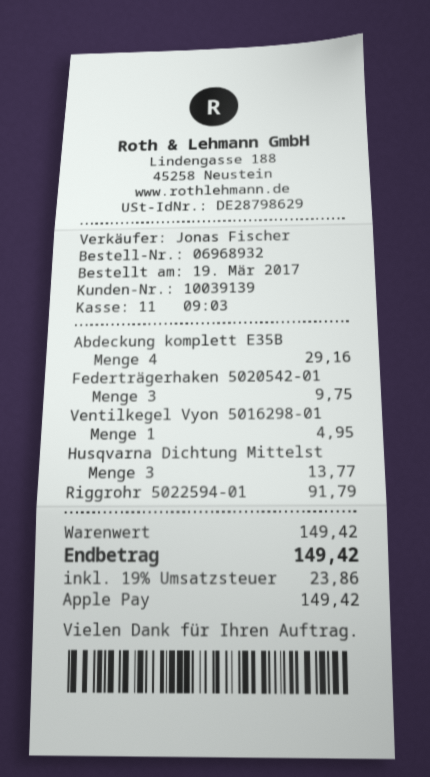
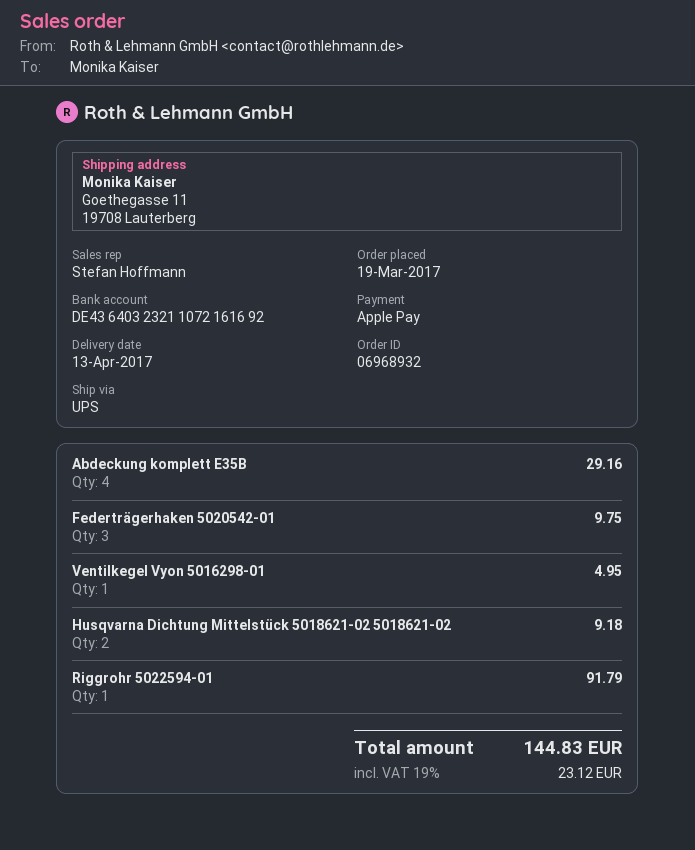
sales rep: Jonas Fischer -> Stefan Hoffmann
Husqvarna Dichtung Mittelst: 3 for 13.77 -> 2 for 9.18
tax: 19% = 23.86 -> 19% = 23.12
total: 149.42 -> 144.83

